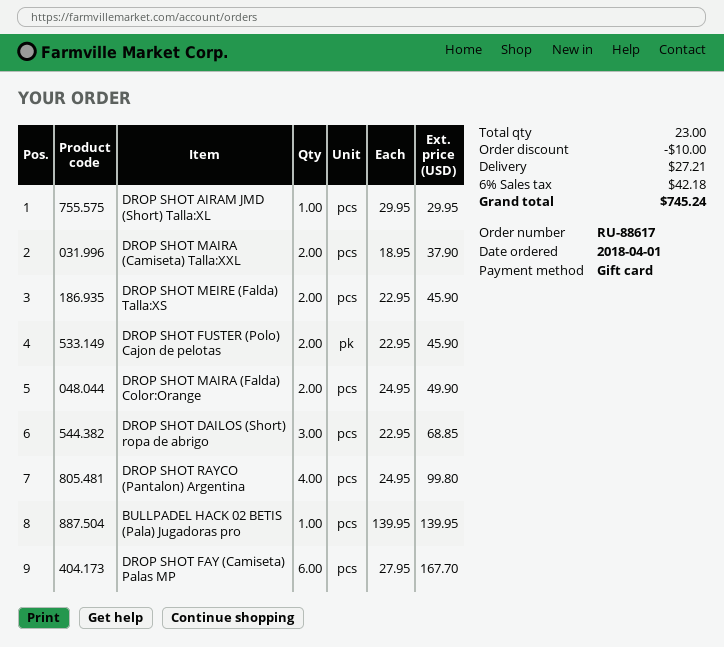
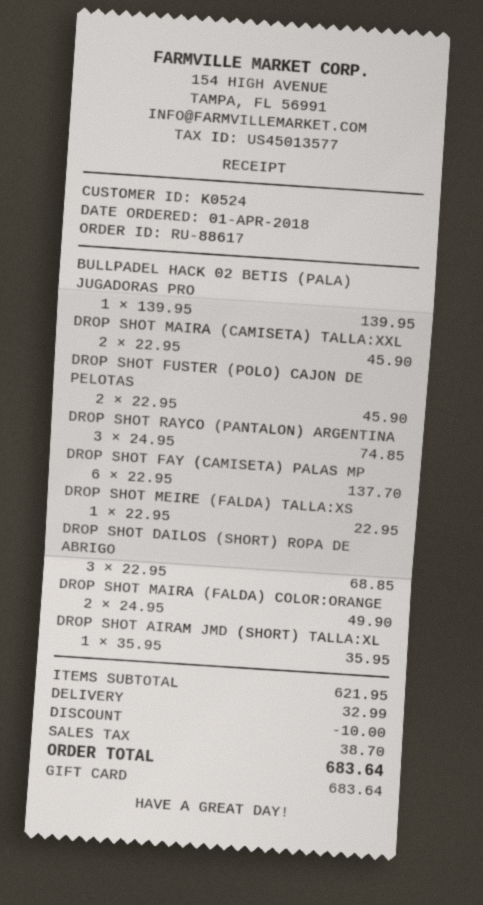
DROP SHOT AIRAM JMD (Short) Talla:XL: 1 x 29.95 = 29.95 -> 1 x 35.95 = 35.95
DROP SHOT MAIRA (Camiseta) Talla:XXL: 2 x 18.95 = 37.90 -> 2 x 22.95 = 45.90
DROP SHOT MEIRE (Falda) Talla:XS: 2 x 22.95 = 45.90 -> 1 x 22.95 = 22.95
DROP SHOT RAYCO (Pantalon) Argentina: 4 x 24.95 = 99.80 -> 3 x 24.95 = 74.85
DROP SHOT FAY (Camiseta) Palas MP: 6 x 27.95 = 167.70 -> 6 x 22.95 = 137.70
shipping: 27.21 -> 32.99
tax: 42.18 -> 38.70
total: 745.24 -> 683.64

